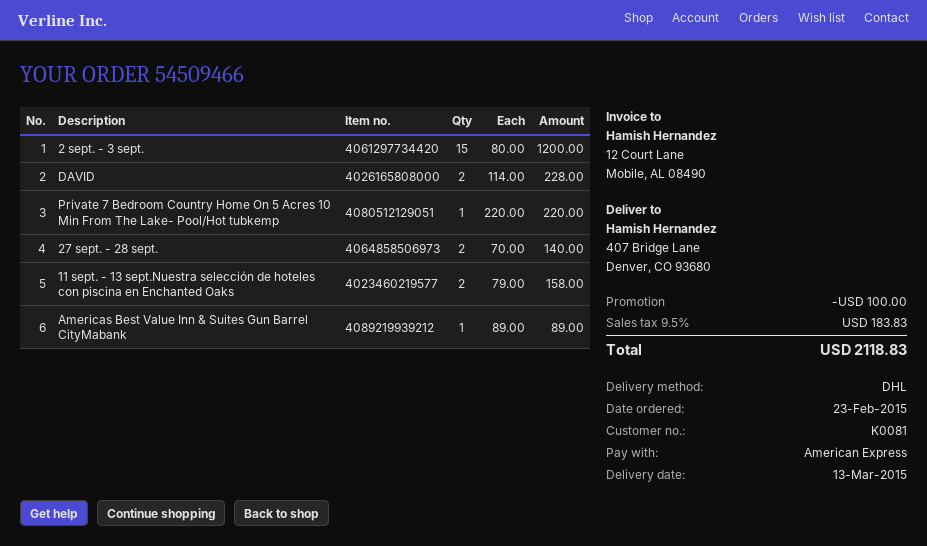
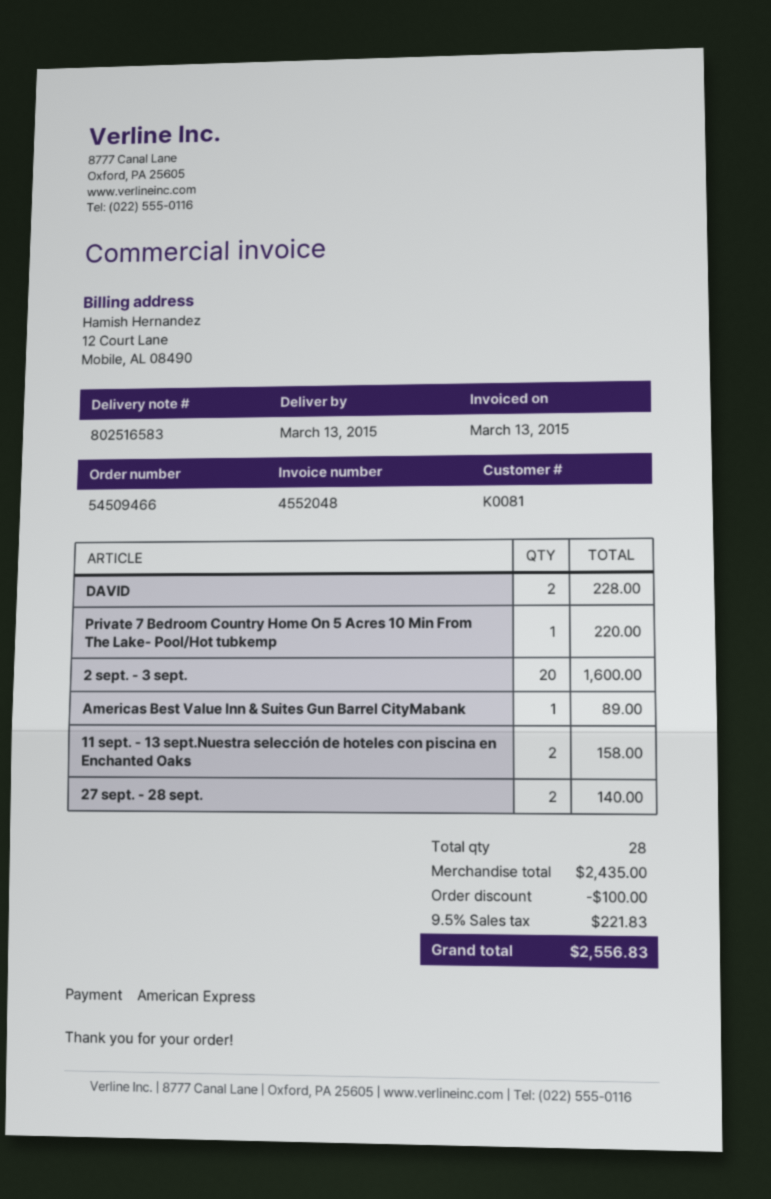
2 sept. - 3 sept.: 15 for 1200.00 -> 20 for 1600.00
tax: 9.5% = 183.83 -> 9.5% = 221.83
total: 2118.83 -> 2556.83

